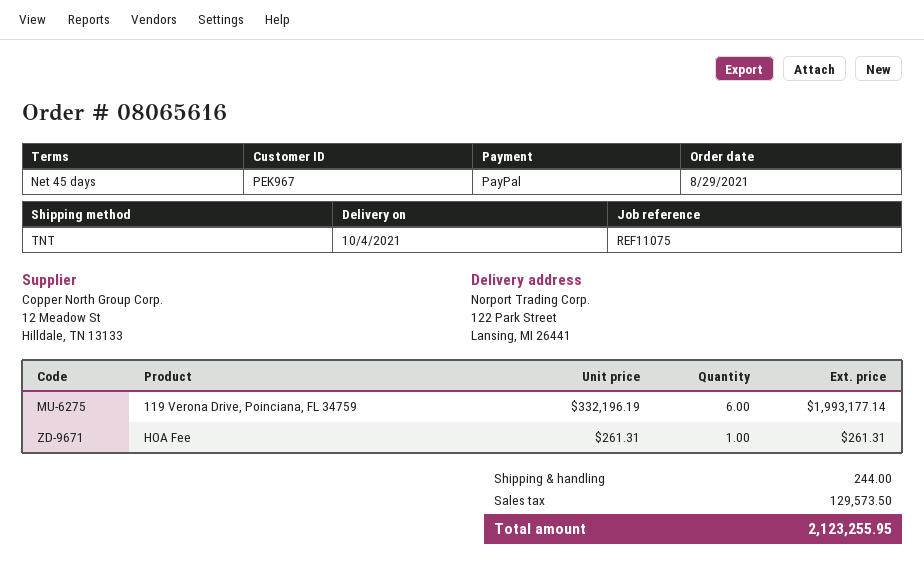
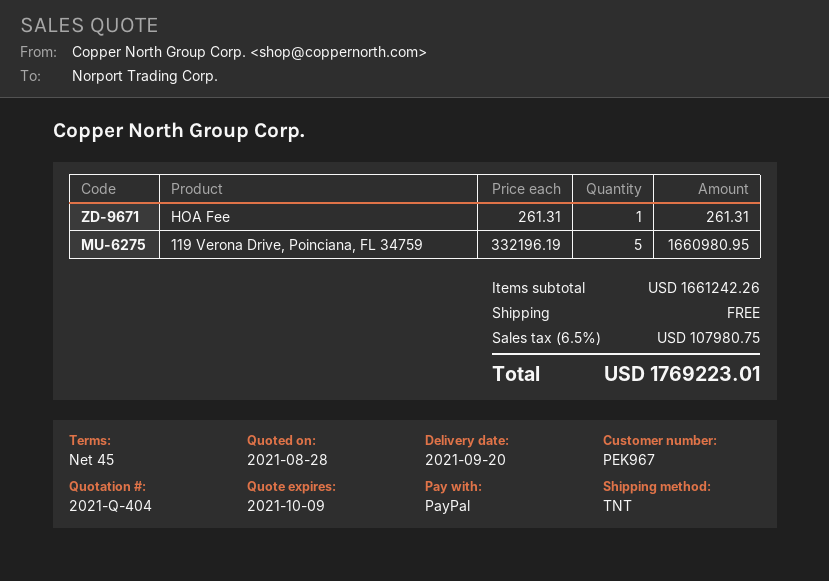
delivery date: 2021-10-04 -> 2021-09-20
119 Verona Drive, Poinciana, FL 34759: 6 x 332196.19 = 1993177.14 -> 5 x 332196.19 = 1660980.95
shipping: 244.00 -> 0.00
tax: 129573.50 -> 107980.75
total: 2123255.95 -> 1769223.01

